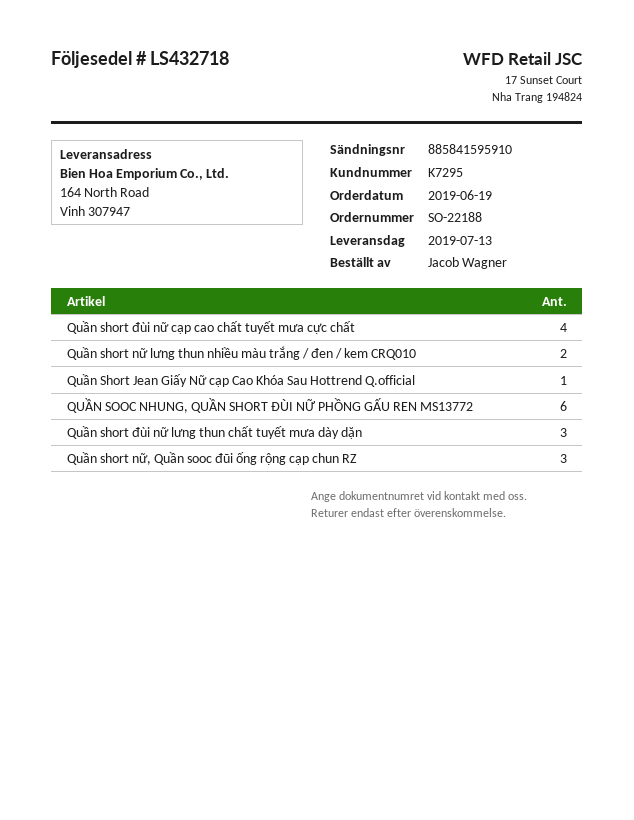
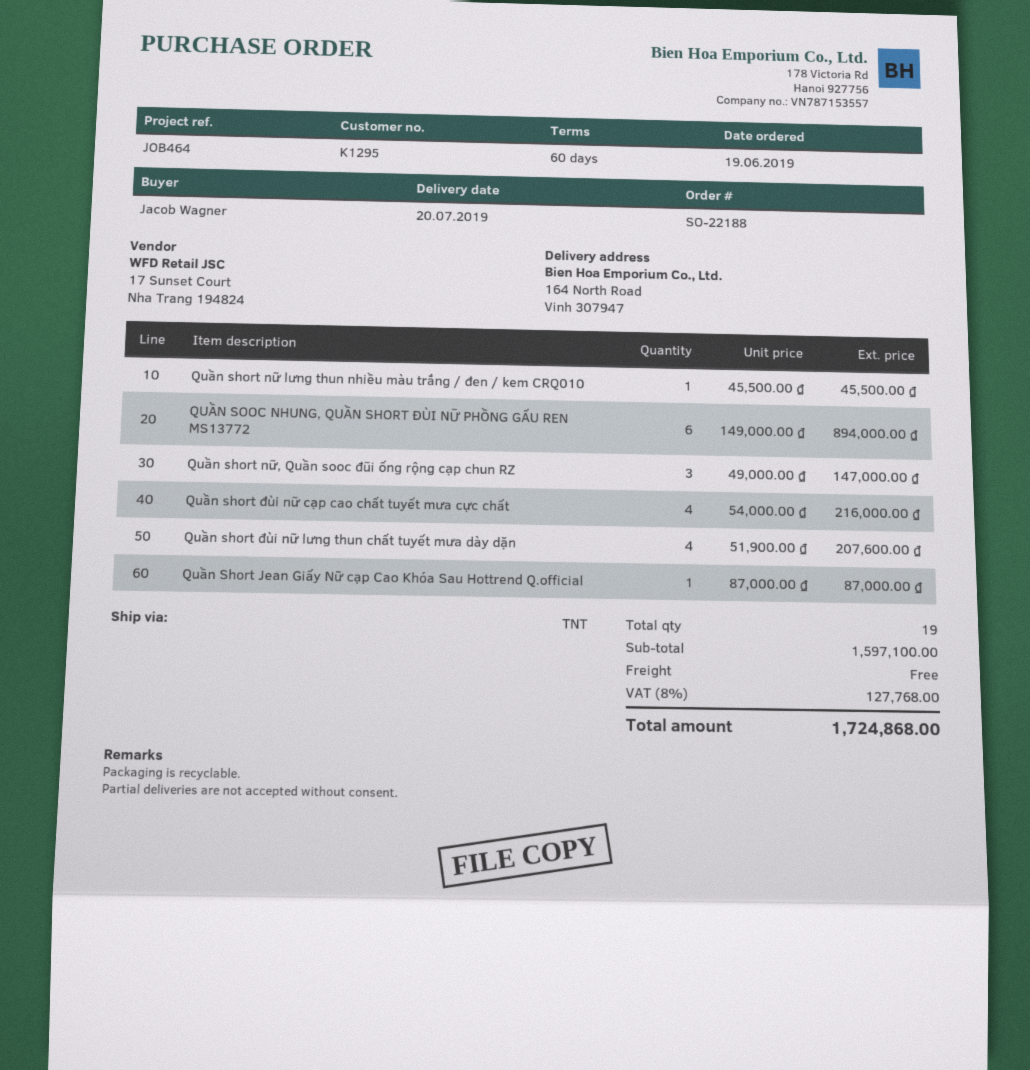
delivery date: 2019-07-13 -> 2019-07-20
customer number: K7295 -> K1295
Quần short nữ lưng thun nhiều màu trắng / đen / kem CRQ010: 2 -> 1
Quần short đùi nữ lưng thun chất tuyết mưa dày dặn: 3 -> 4

